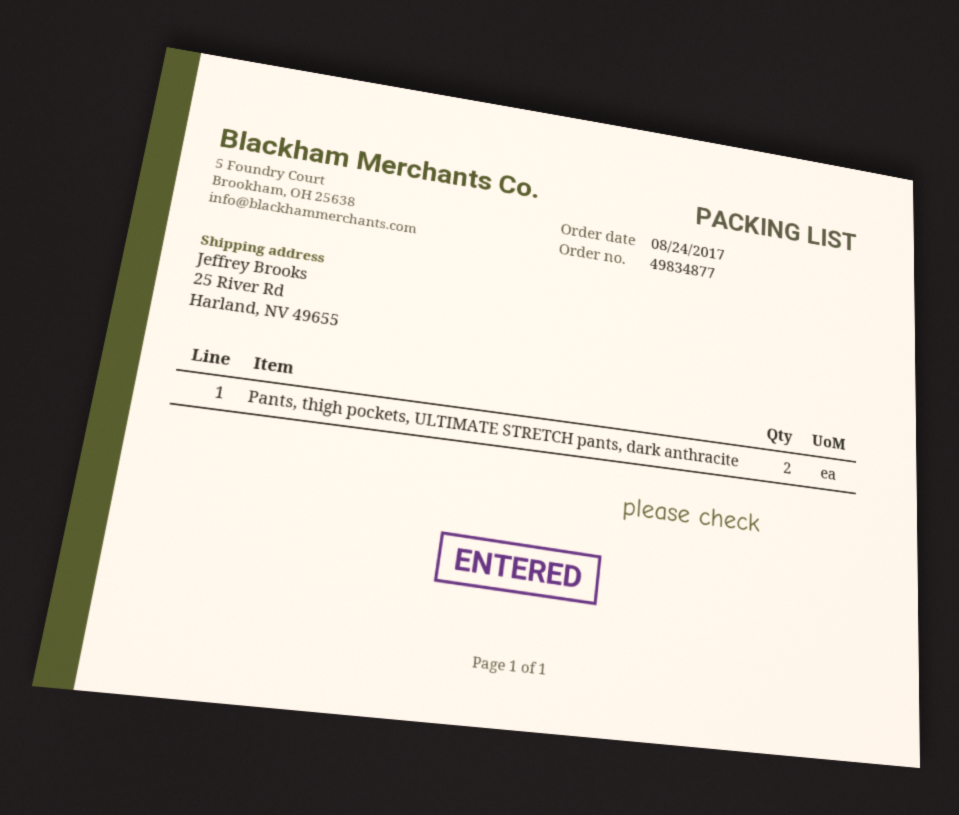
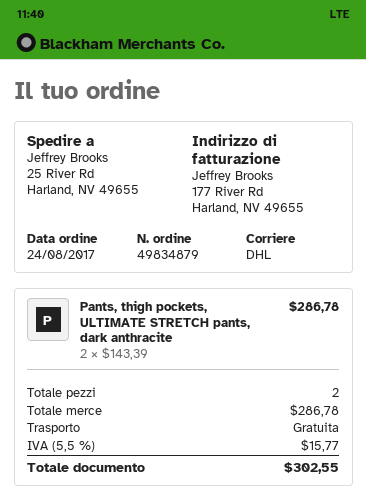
order number: 49834877 -> 49834879

